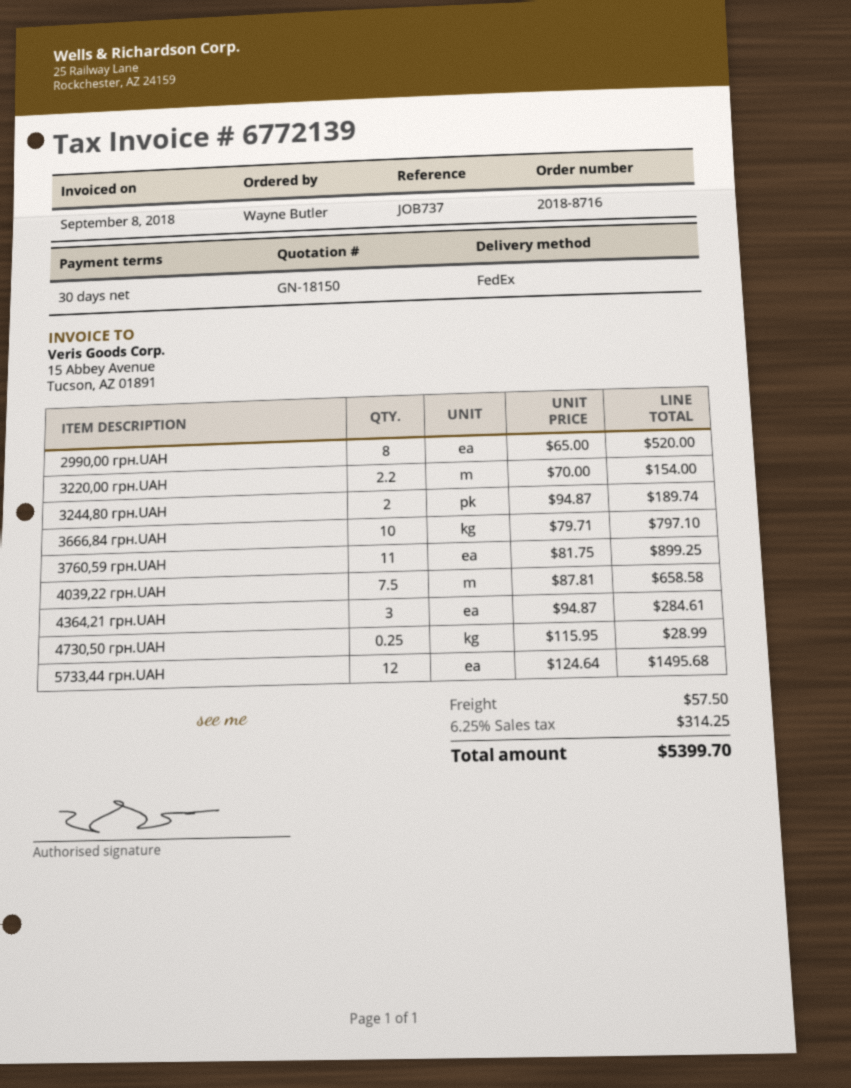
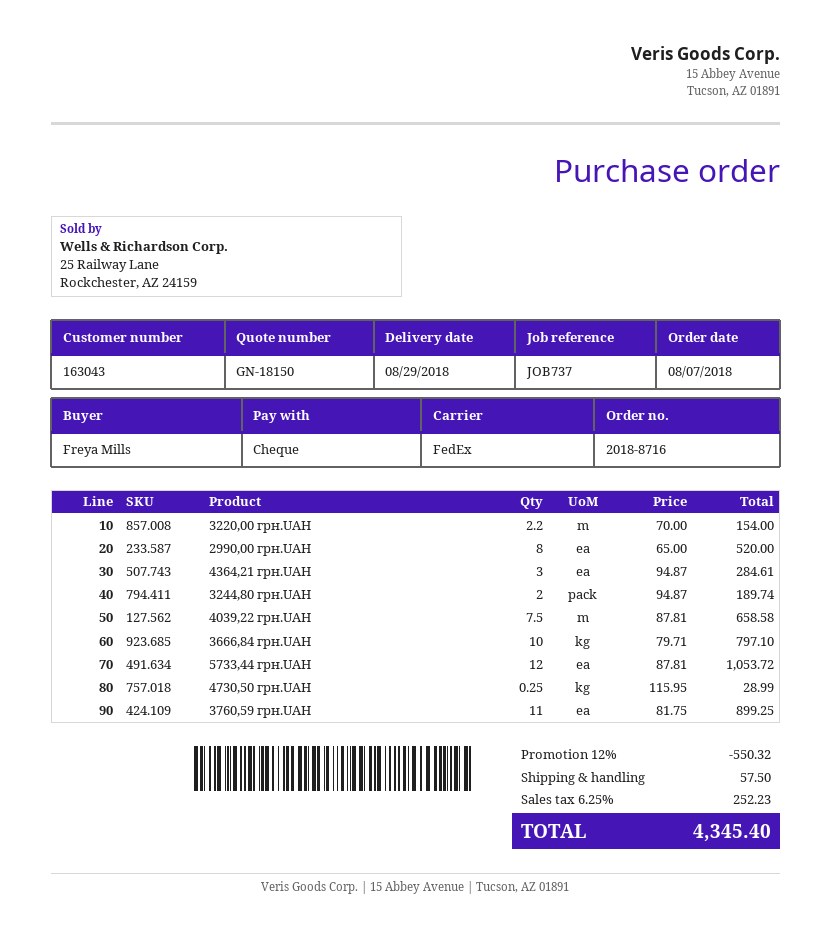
ordered by: Wayne Butler -> Freya Mills
5733,44 грн.UAH: 12 x 124.64 = 1495.68 -> 12 x 87.81 = 1053.72
discount: none -> 12% = 550.32
tax: 6.25% = 314.25 -> 6.25% = 252.23
total: 5399.70 -> 4345.40

